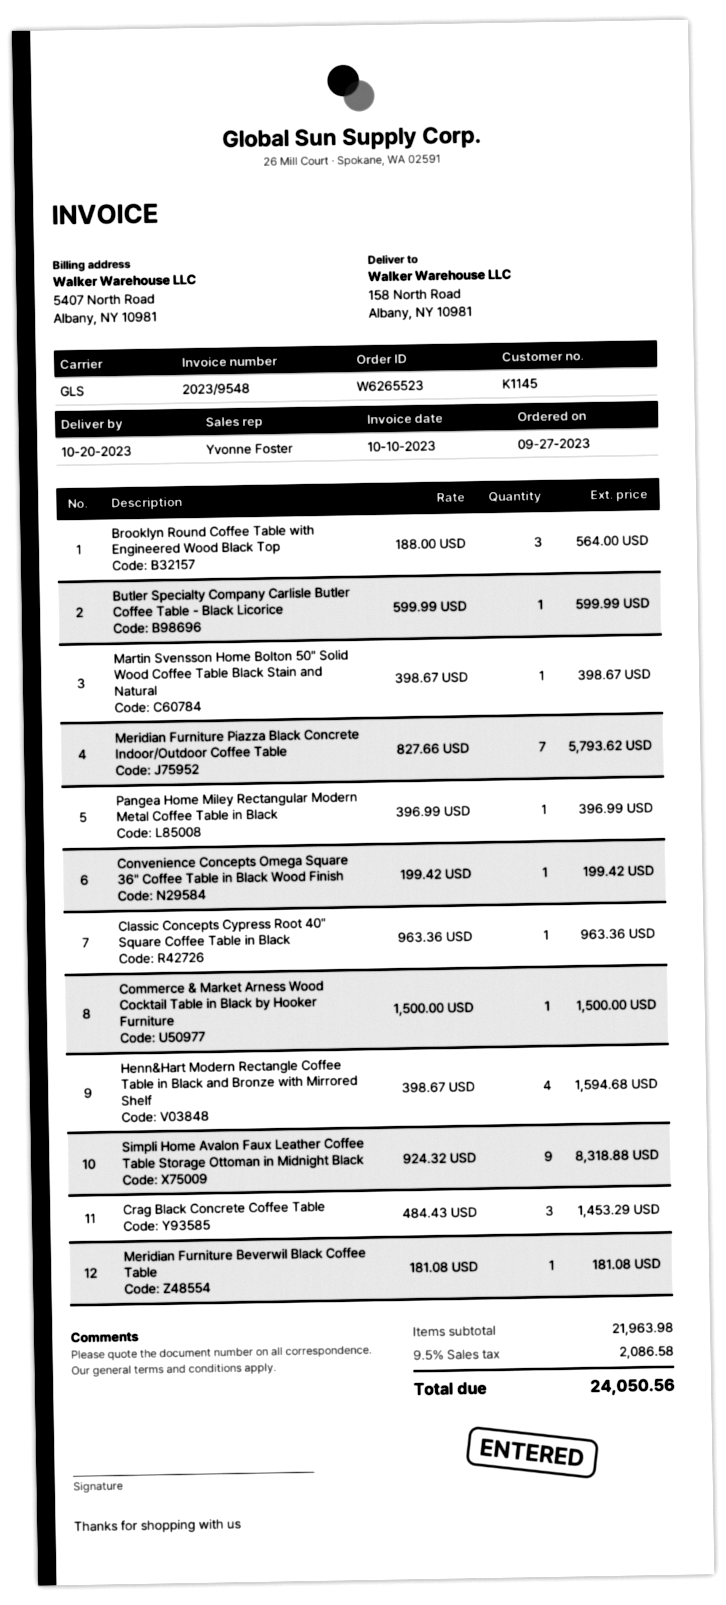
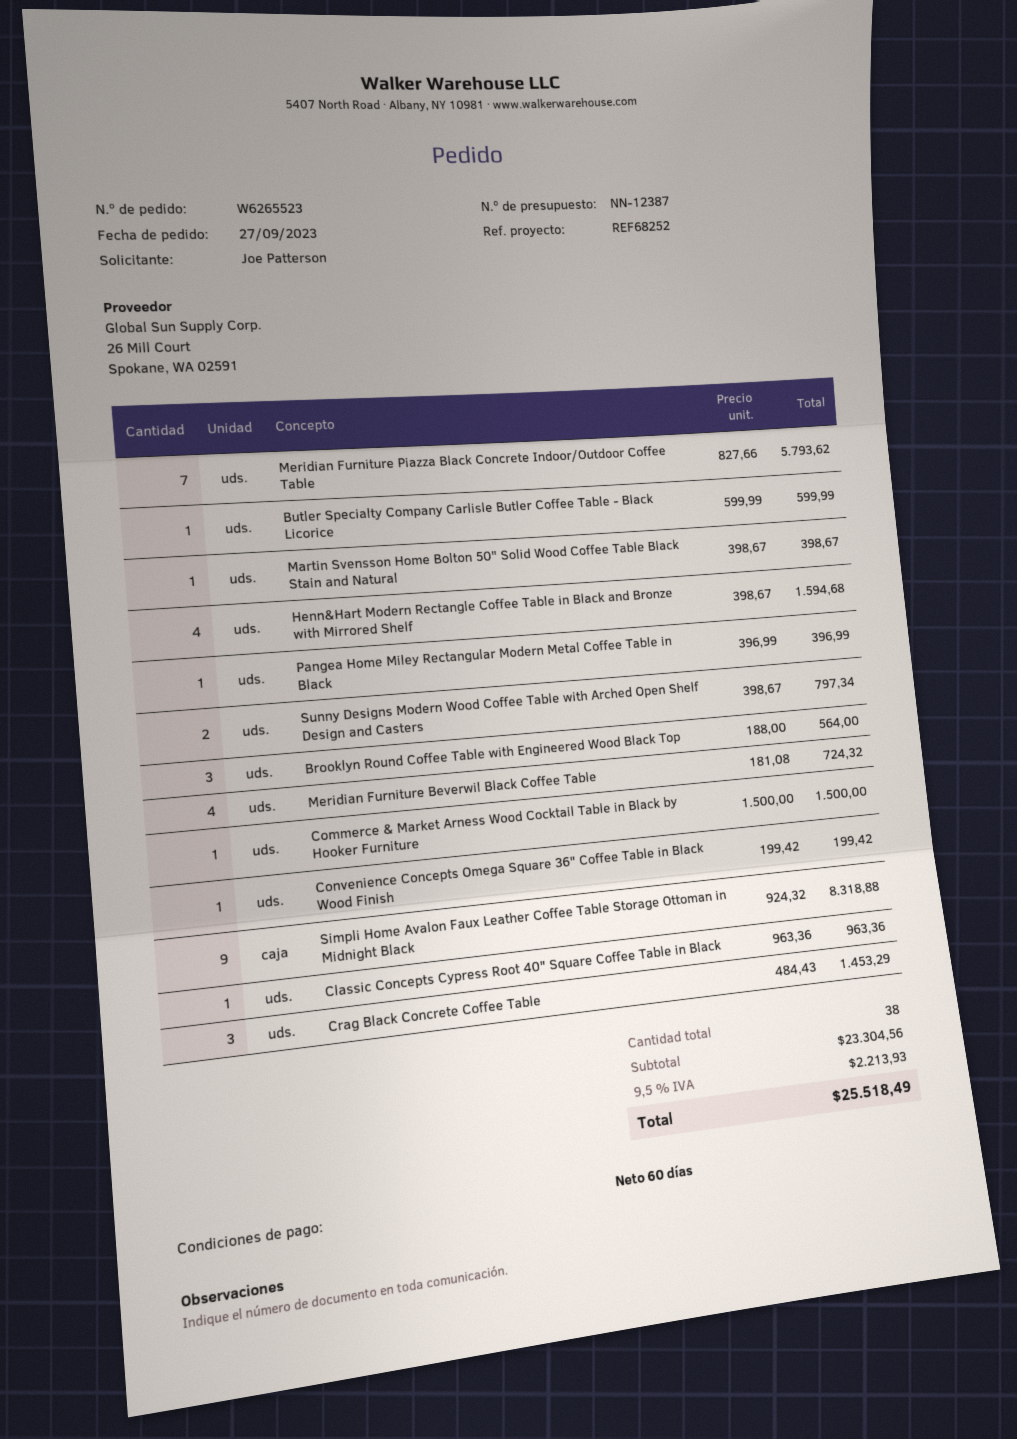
Meridian Furniture Beverwil Black Coffee Table: 1 x 181.08 = 181.08 -> 4 x 181.08 = 724.32
Sunny Designs Modern Wood Coffee Table with Arched Open Shelf Design and Casters: none -> 2 x 398.67 = 797.34
subtotal: 21963.98 -> 23304.56
tax: 9.5% = 2086.58 -> 9.5% = 2213.93
total: 24050.56 -> 25518.49

